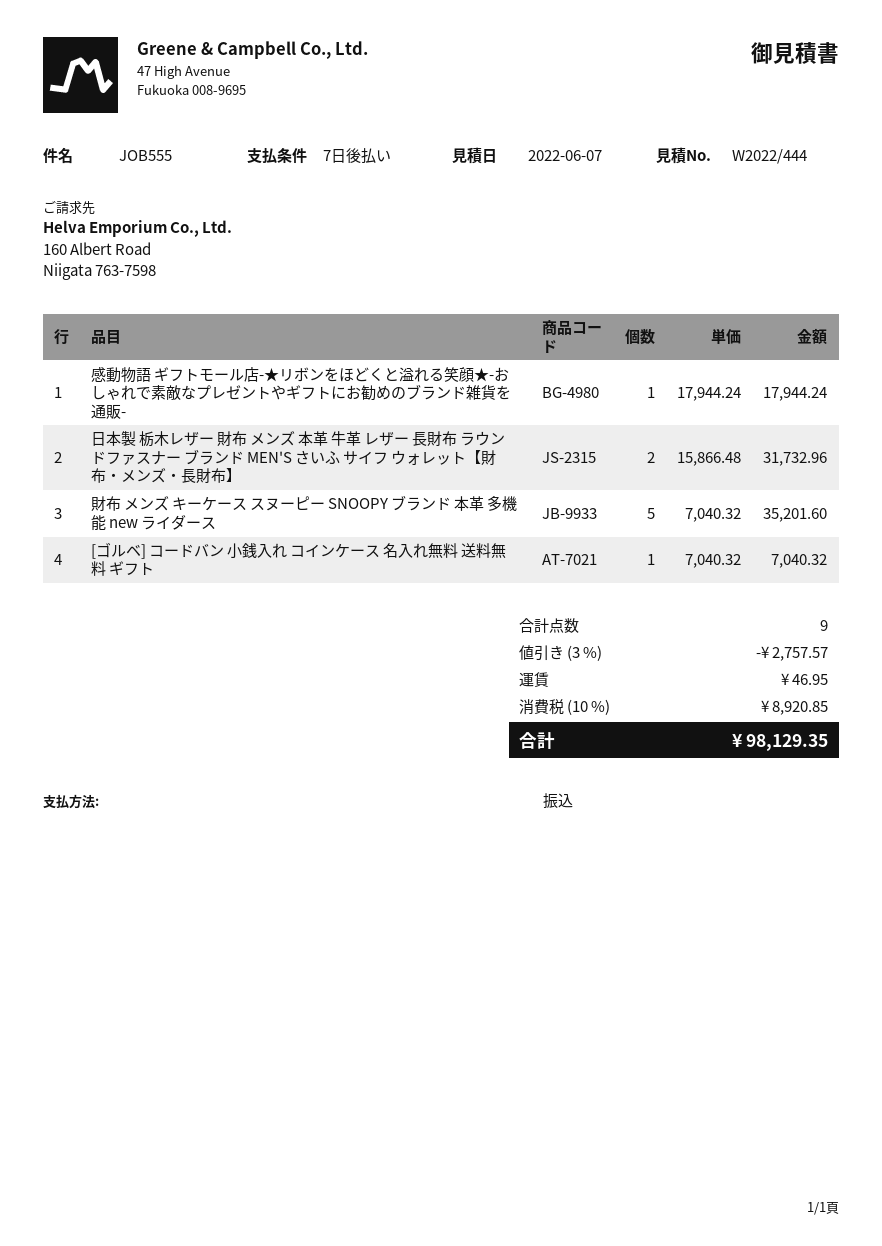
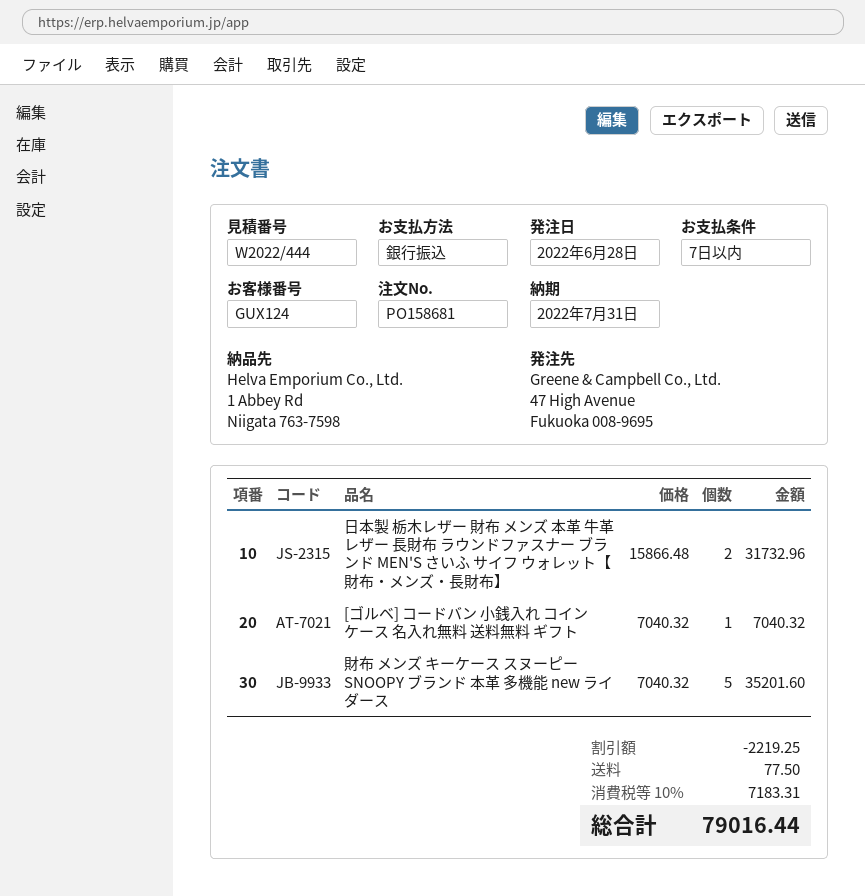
感動物語 ギフトモール店-★リボンをほどくと溢れる笑顔★-おしゃれで素敵なプレゼントやギフトにお勧めのブランド雑貨を通販-: 1 x 17944.24 = 17944.24 -> none
discount: 2757.57 -> 2219.25
shipping: 46.95 -> 77.50
tax: 10% = 8920.85 -> 10% = 7183.31
total: 98129.35 -> 79016.44

